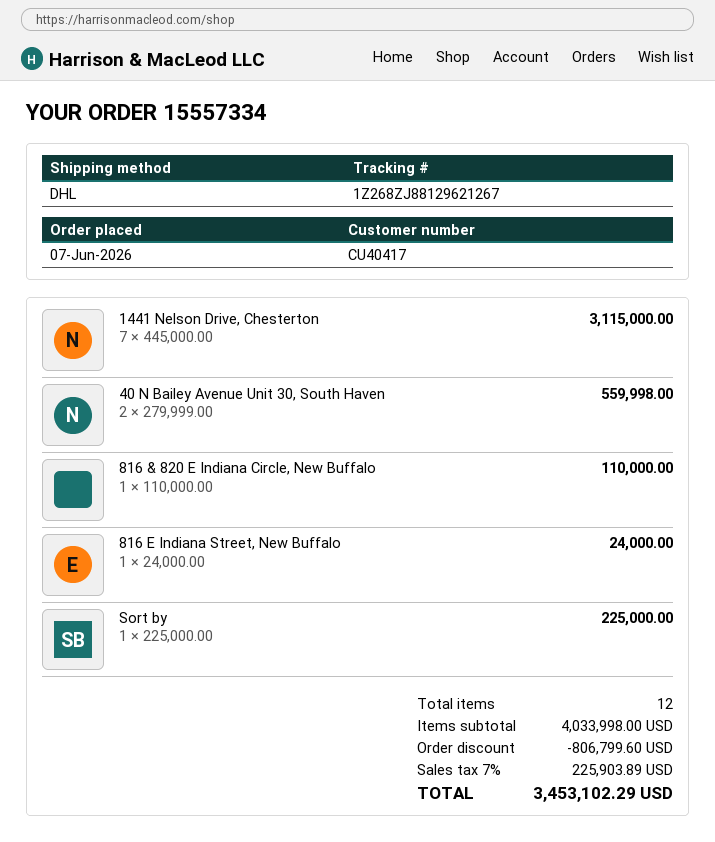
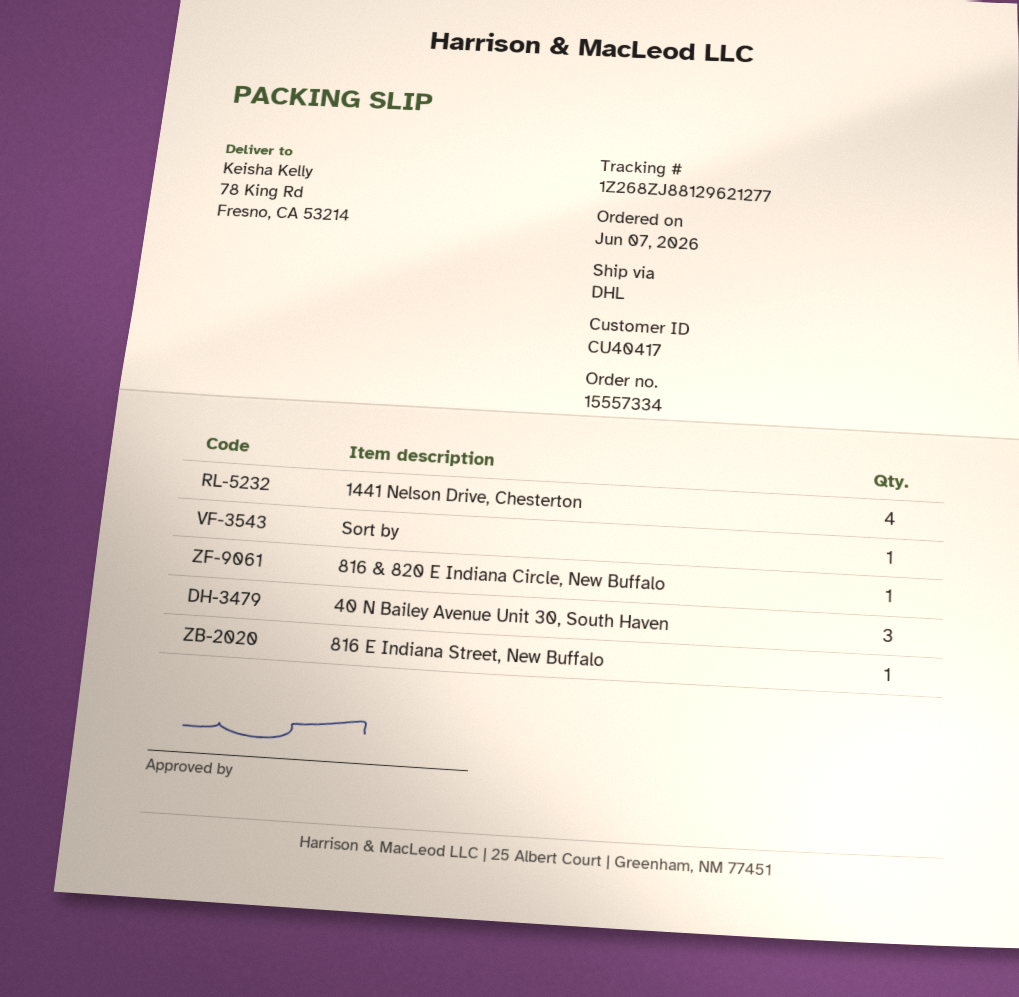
tracking number: 1Z268ZJ88129621267 -> 1Z268ZJ88129621277
1441 Nelson Drive, Chesterton: 7 -> 4
40 N Bailey Avenue Unit 30, South Haven: 2 -> 3

